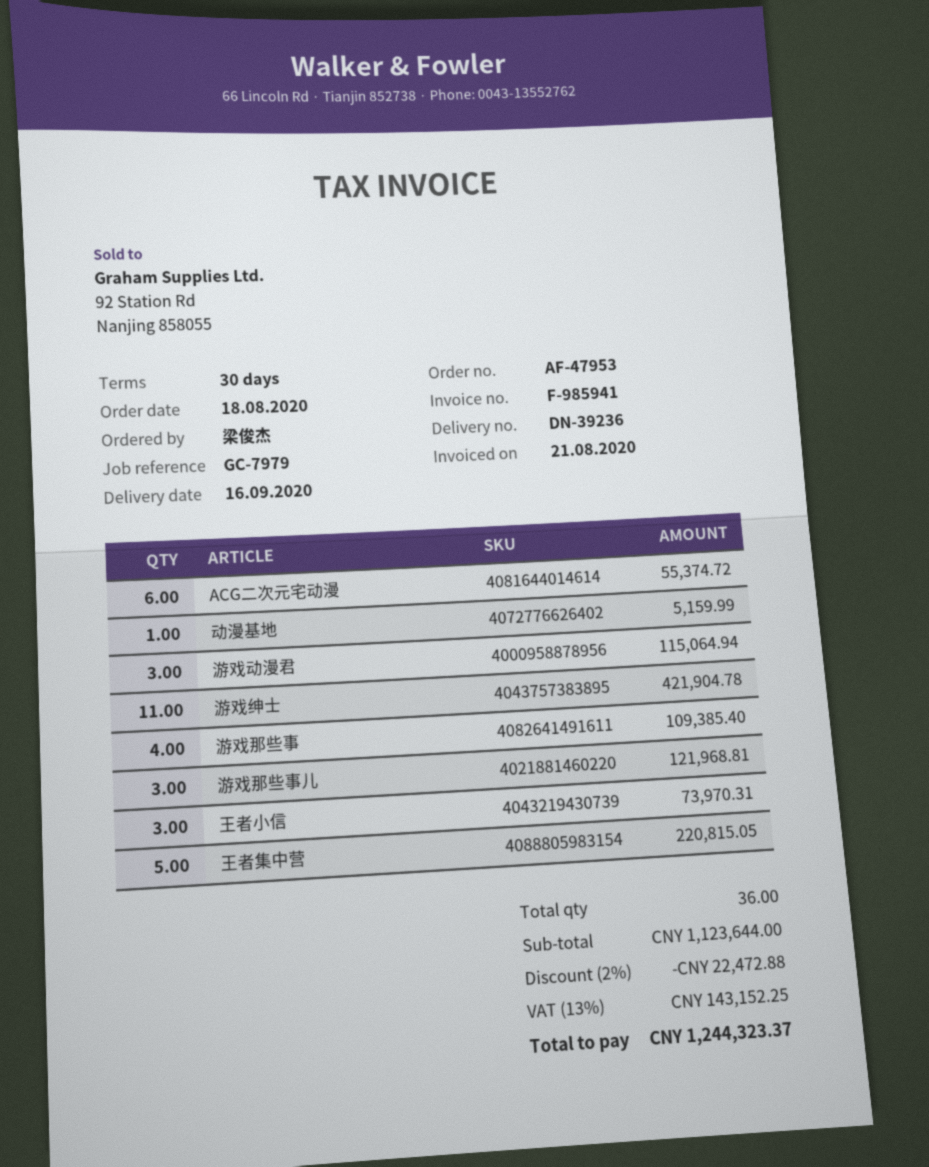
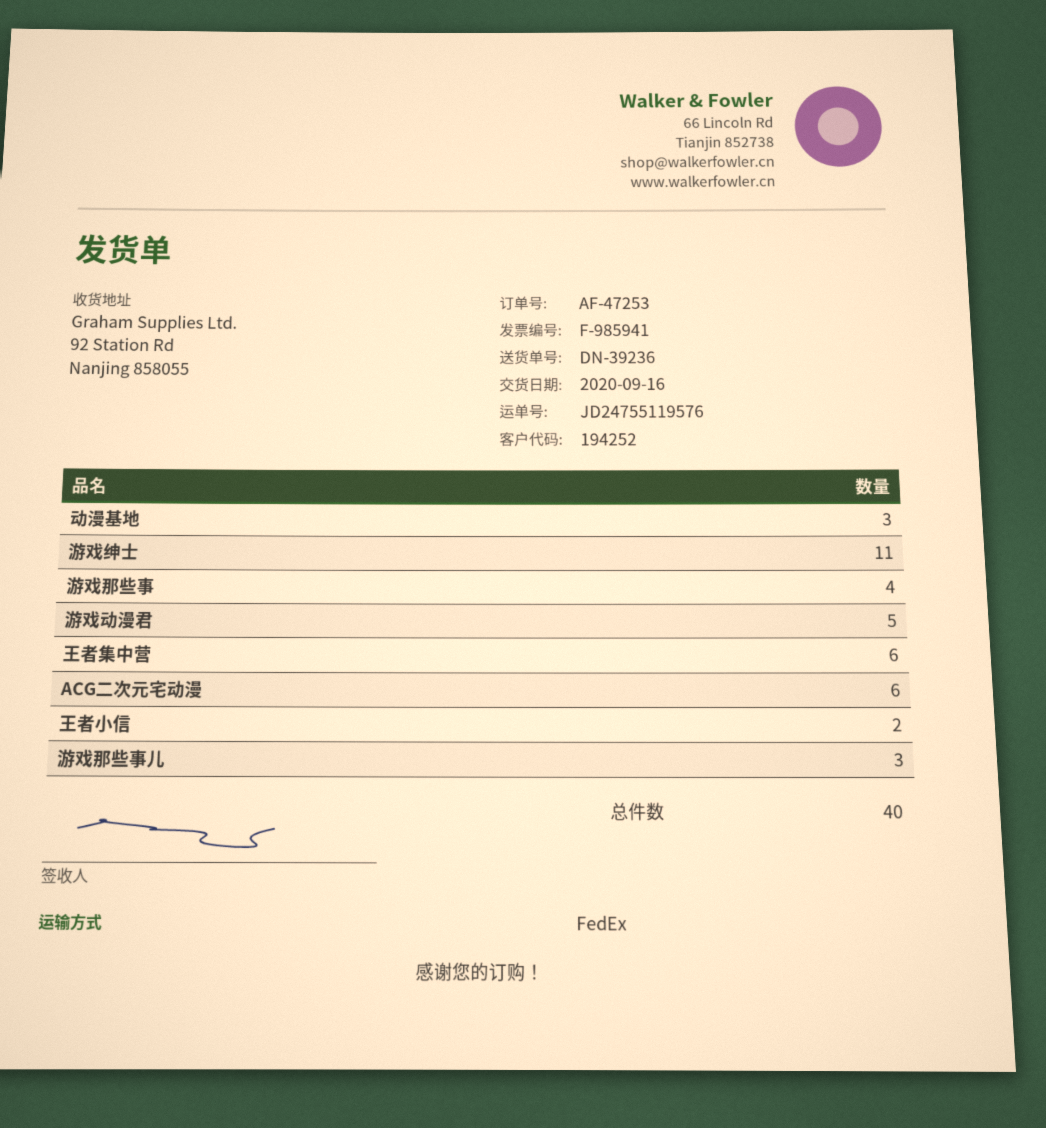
order number: AF-47953 -> AF-47253
动漫基地: 1 -> 3
游戏动漫君: 3 -> 5
王者小信: 3 -> 2
王者集中营: 5 -> 6
total quantity: 36 -> 40

